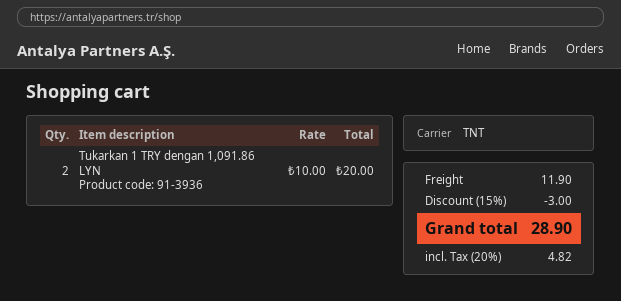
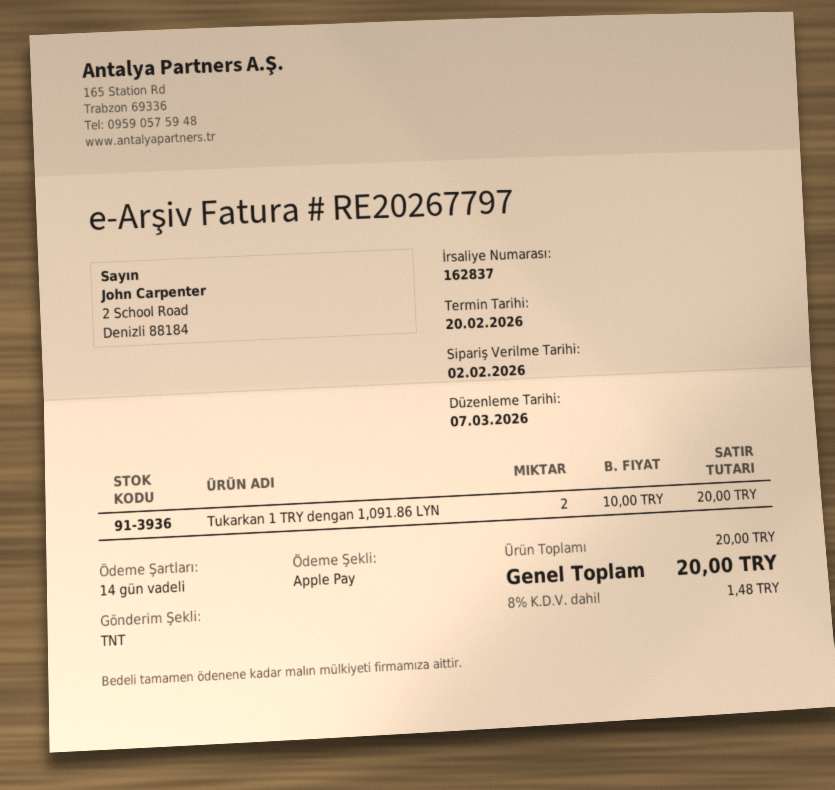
discount: 15% = 3.00 -> none
shipping: 11.90 -> none
tax: 20% = 4.82 -> 8% = 1.48
total: 28.90 -> 20.00

